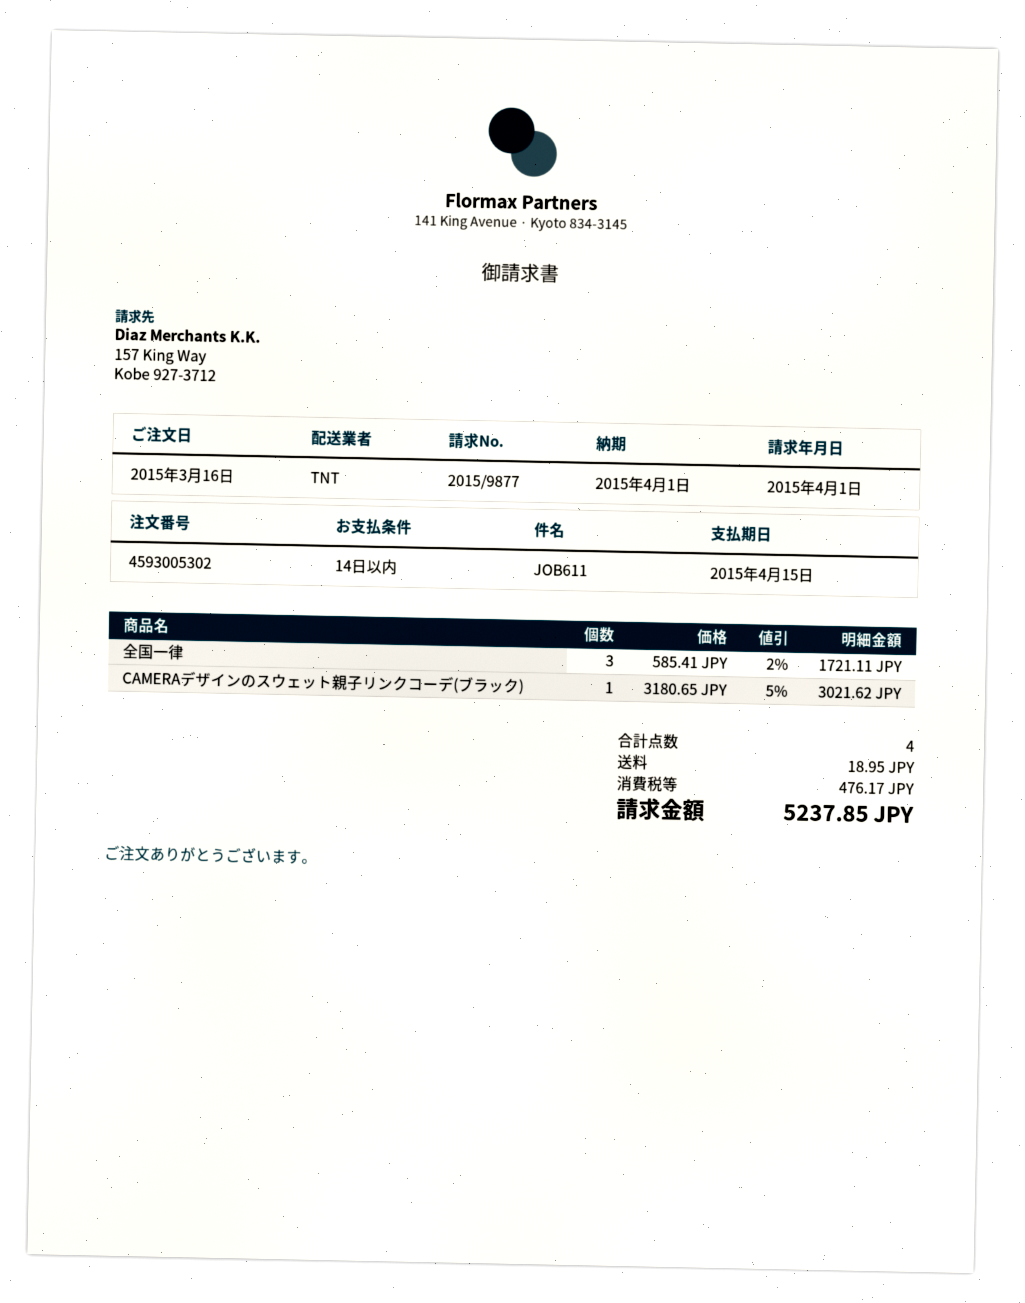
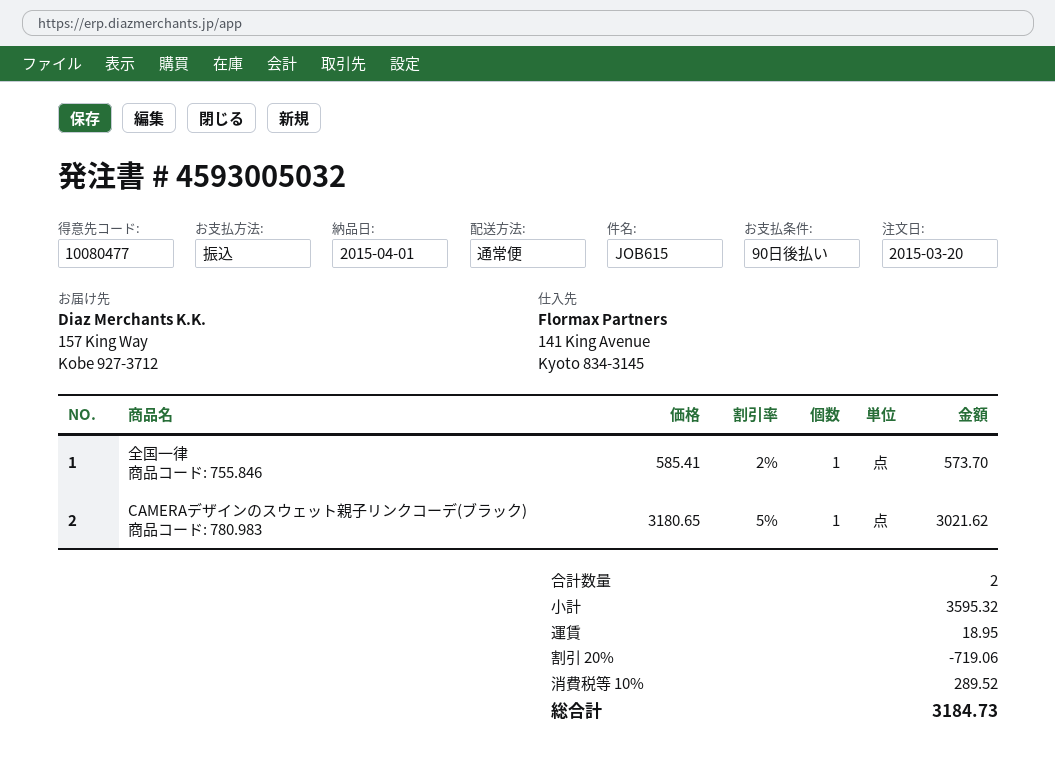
order number: 4593005302 -> 4593005032
order date: 2015-03-16 -> 2015-03-20
payment terms: 14 days -> 90 days
reference: JOB611 -> JOB615
shipping method: TNT -> standard
全国一律: 3 x 585.41 - 2% = 1721.11 -> 1 x 585.41 - 2% = 573.70
total quantity: 4 -> 2
discount: none -> 20% = 719.06
tax: 476.17 -> 289.52
total: 5237.85 -> 3184.73

